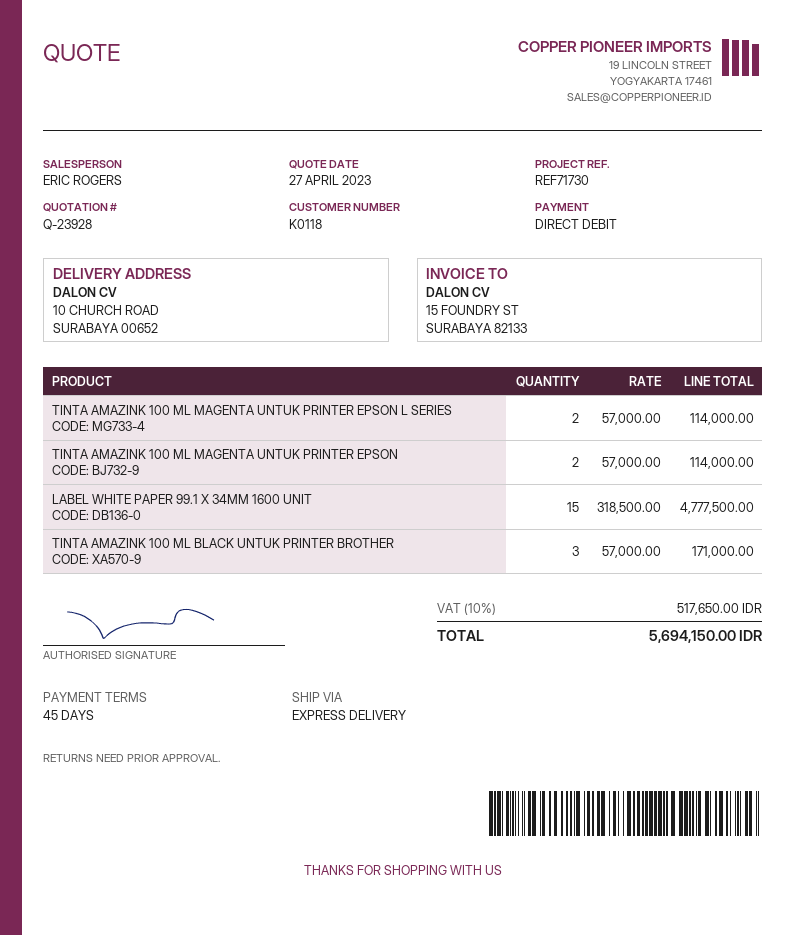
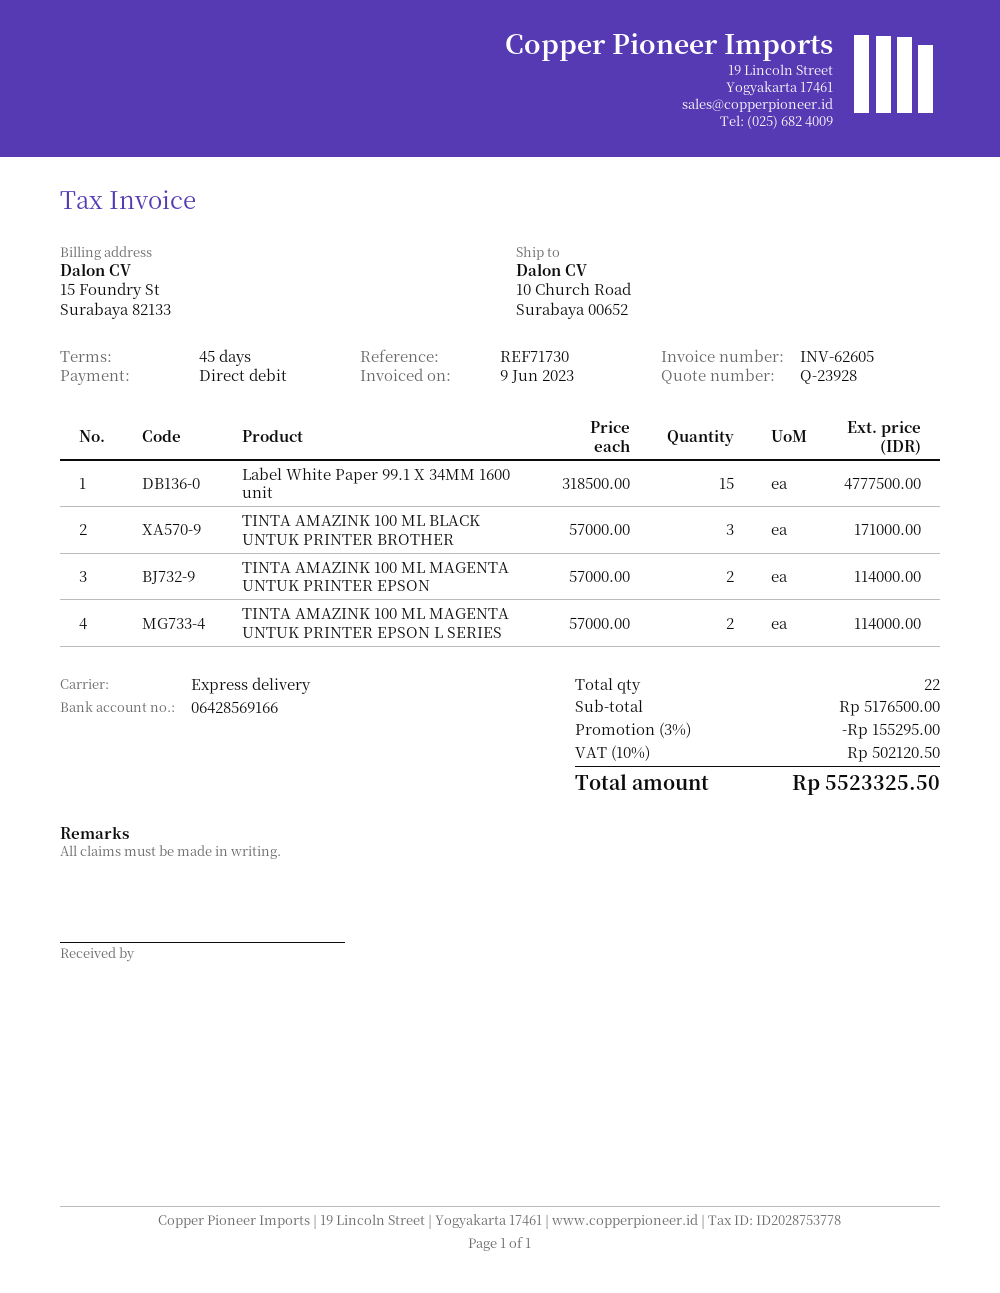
discount: none -> 3% = 155295.00
tax: 10% = 517650.00 -> 10% = 502120.50
total: 5694150.00 -> 5523325.50

